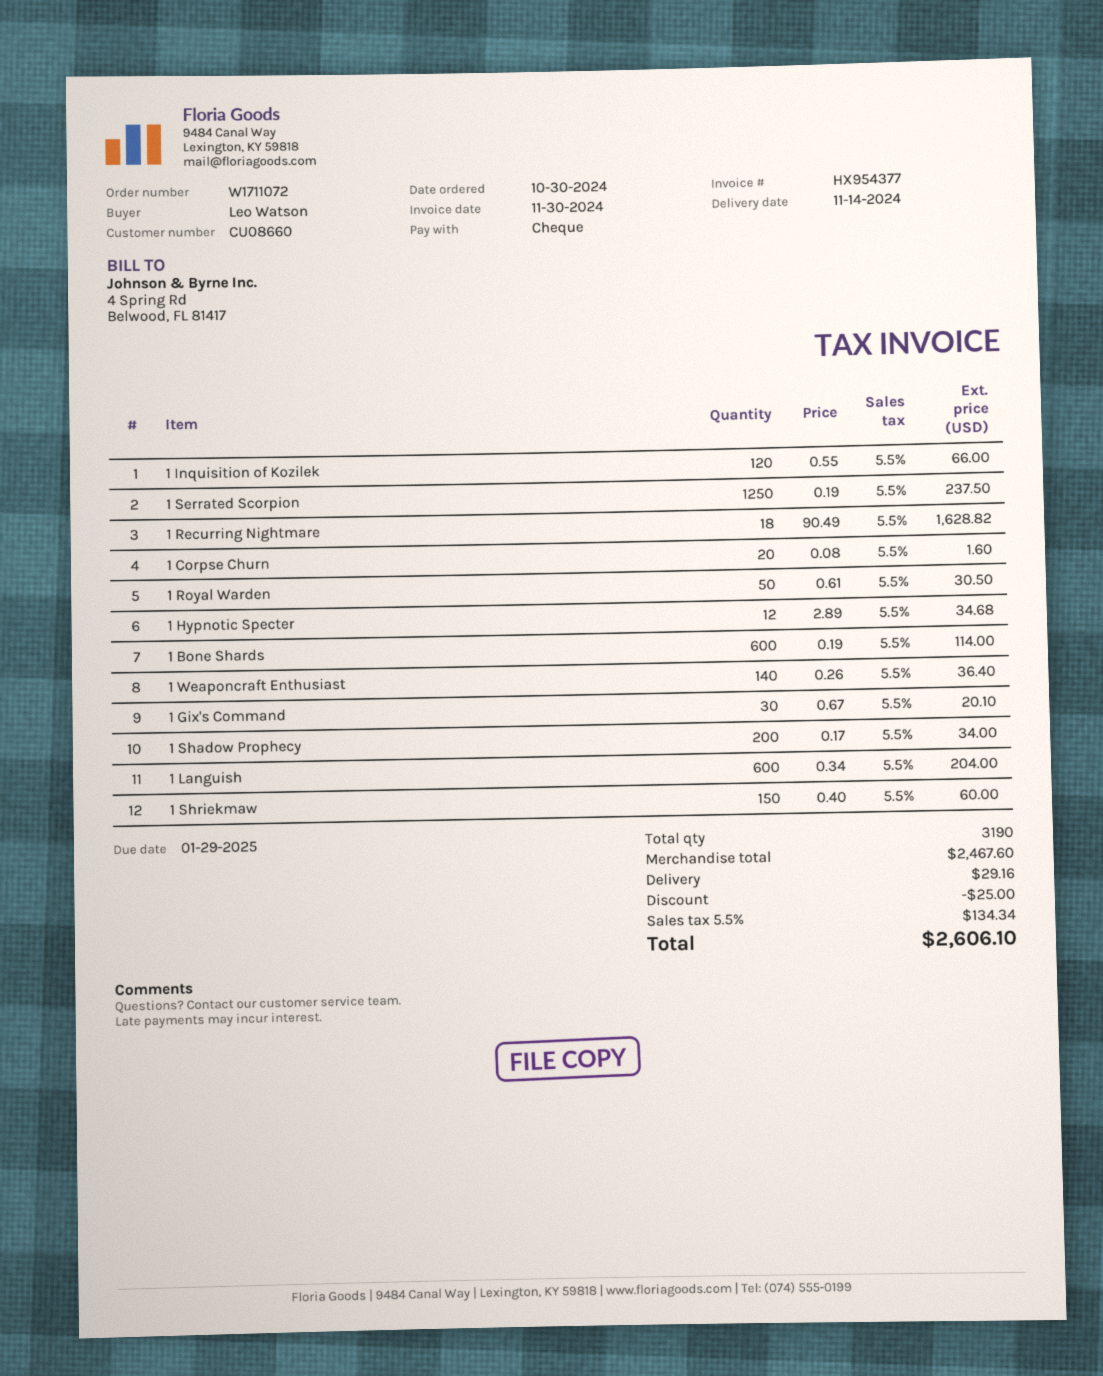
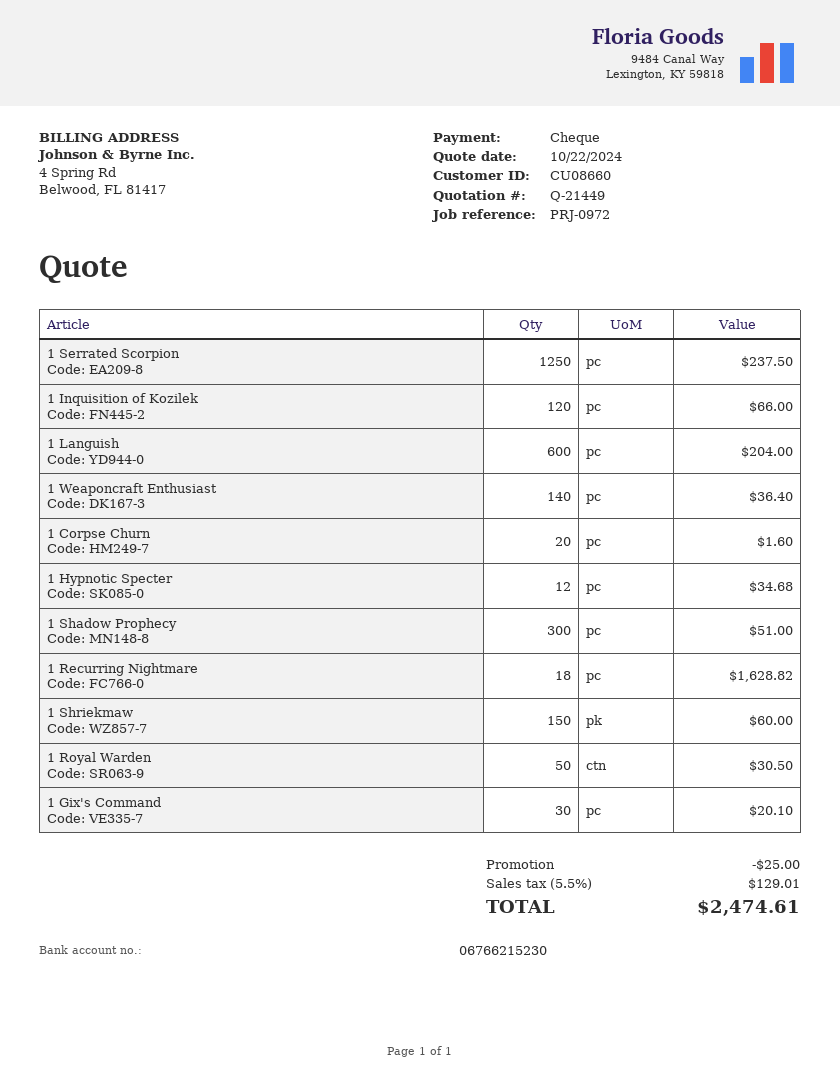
1 Bone Shards: 600 for 114.00 -> none
1 Shadow Prophecy: 200 for 34.00 -> 300 for 51.00
shipping: 29.16 -> none
tax: 5.5% = 134.34 -> 5.5% = 129.01
total: 2606.10 -> 2474.61

